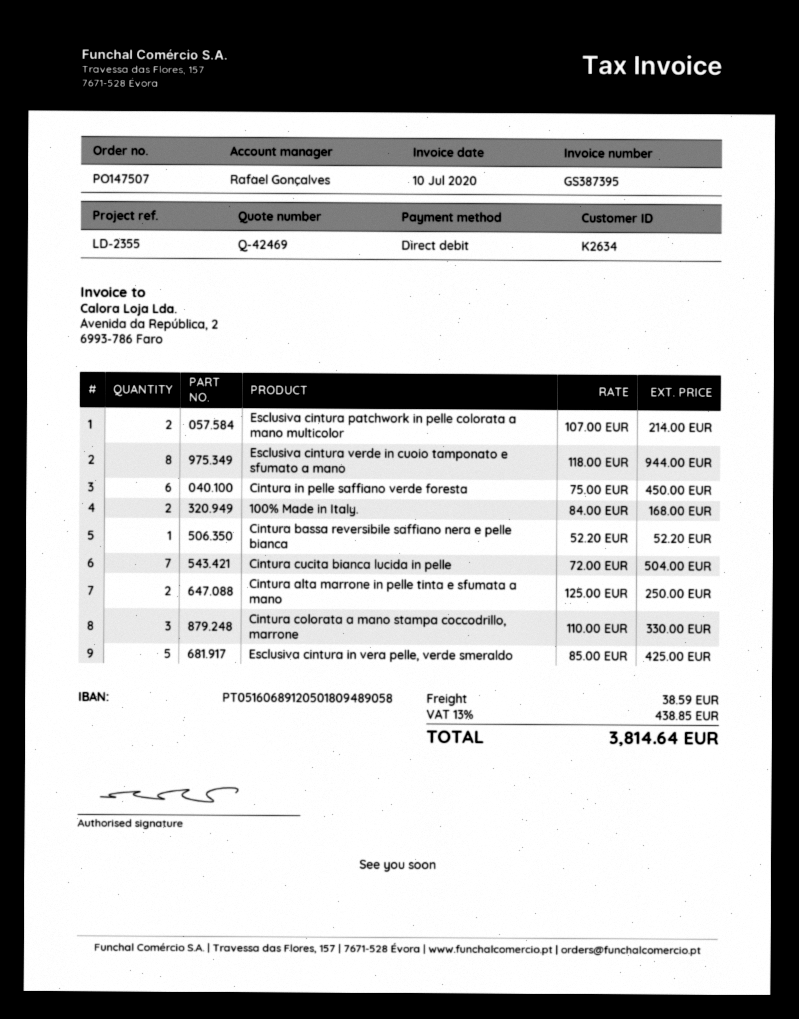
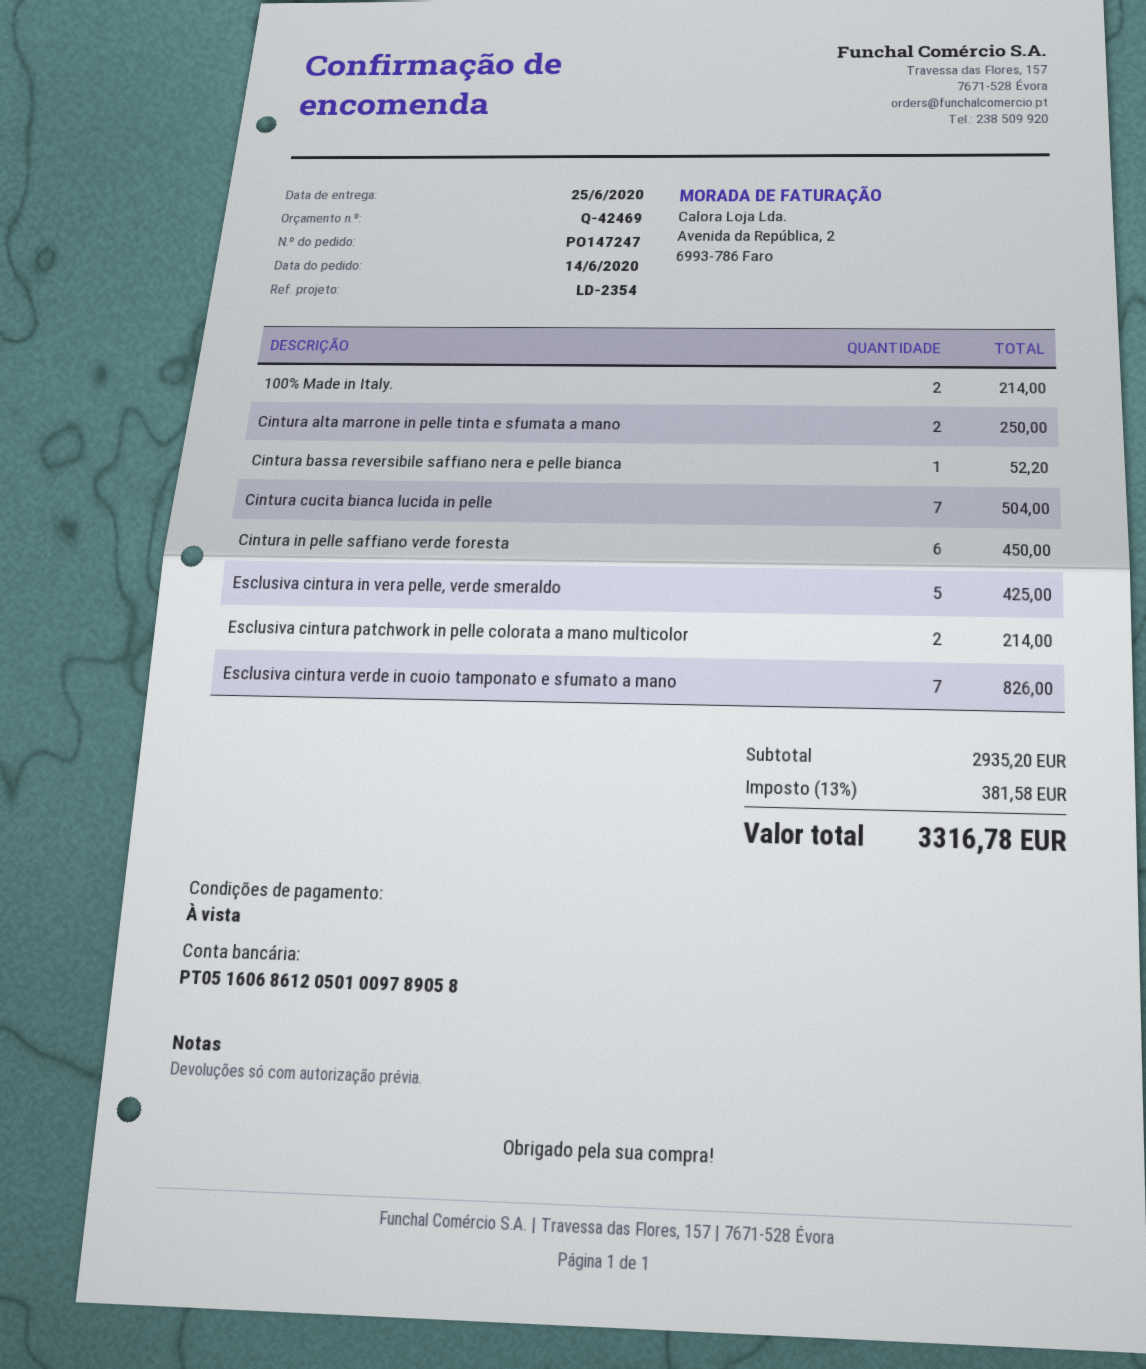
order number: PO147507 -> PO147247
reference: LD-2355 -> LD-2354
bank account: PT05160689120501809489058 -> PT05160686120501009789058
Esclusiva cintura verde in cuoio tamponato e sfumato a mano: 8 for 944.00 -> 7 for 826.00
100% Made in Italy.: 2 for 168.00 -> 2 for 214.00
Cintura colorata a mano stampa coccodrillo, marrone: 3 for 330.00 -> none
shipping: 38.59 -> none
tax: 13% = 438.85 -> 13% = 381.58
total: 3814.64 -> 3316.78

